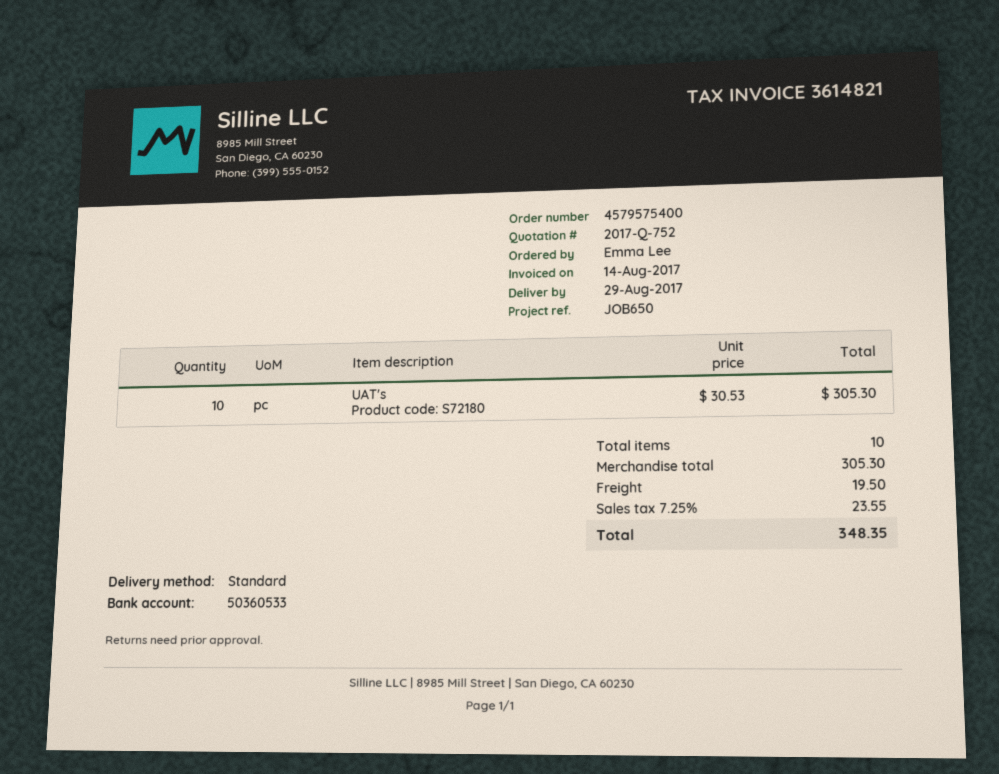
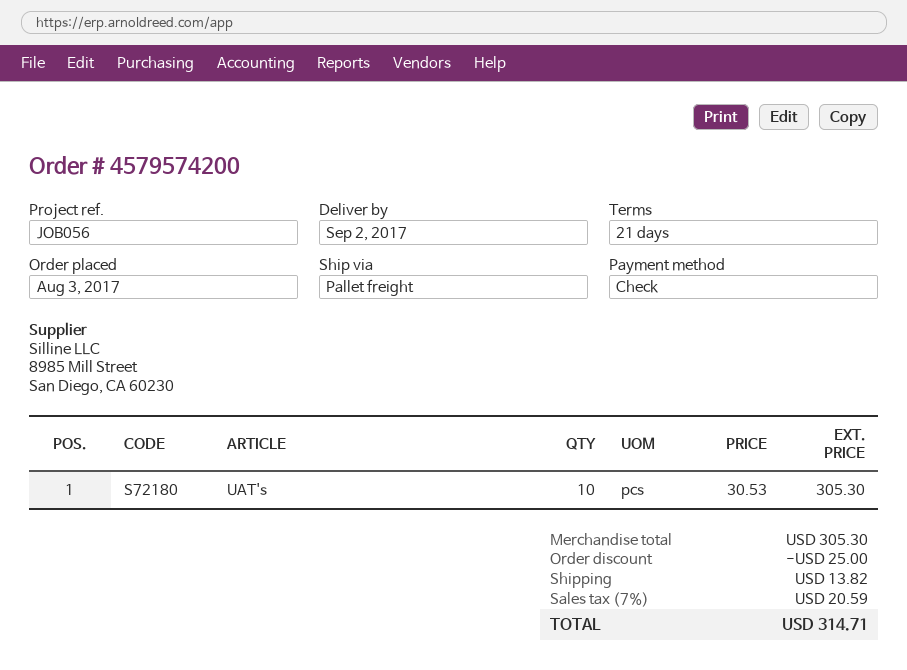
order number: 4579575400 -> 4579574200
delivery date: 2017-08-29 -> 2017-09-02
reference: JOB650 -> JOB056
shipping method: standard -> pallet freight
discount: none -> 25.00
shipping: 19.50 -> 13.82
tax: 7.25% = 23.55 -> 7% = 20.59
total: 348.35 -> 314.71

